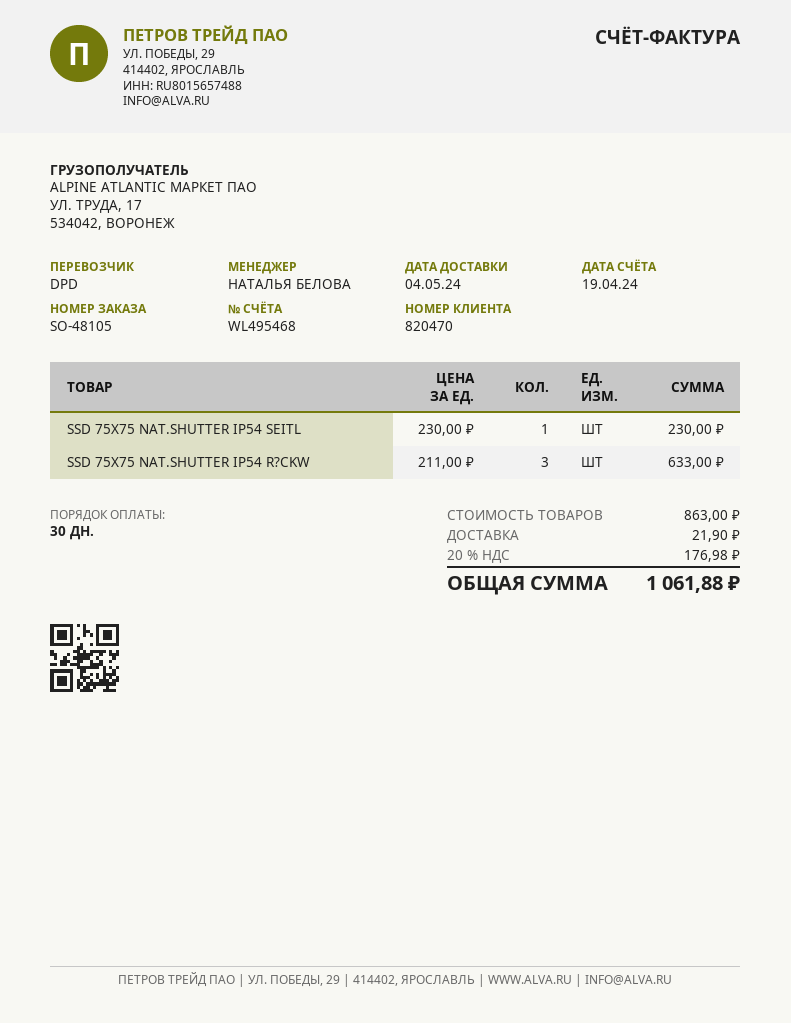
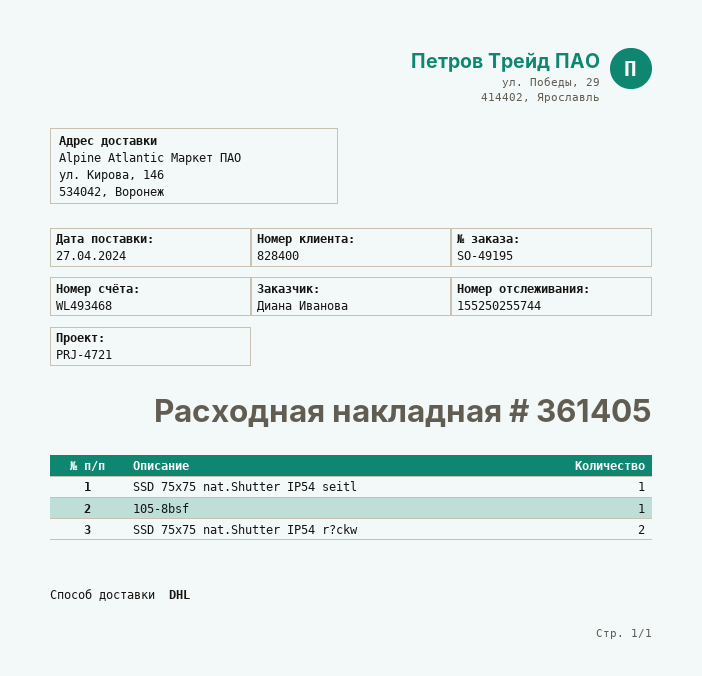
order number: SO-48105 -> SO-49195
delivery date: 2024-05-04 -> 2024-04-27
invoice number: WL495468 -> WL493468
customer number: 820470 -> 828400
shipping method: DPD -> DHL
ship to: УЛ. ТРУДА, 17, 534042, ВОРОНЕЖ -> ул. Кирова, 146, 534042, Воронеж
SSD 75X75 NAT.SHUTTER IP54 R?CKW: 3 -> 2
105-8bsf: none -> 1

